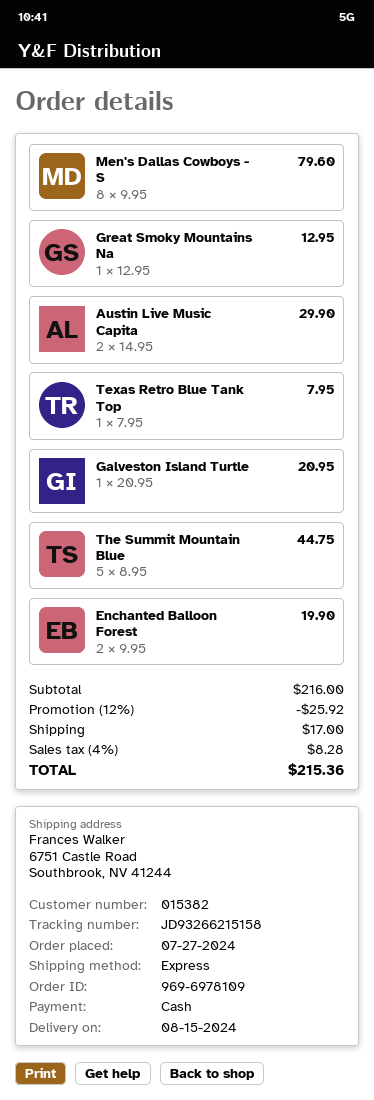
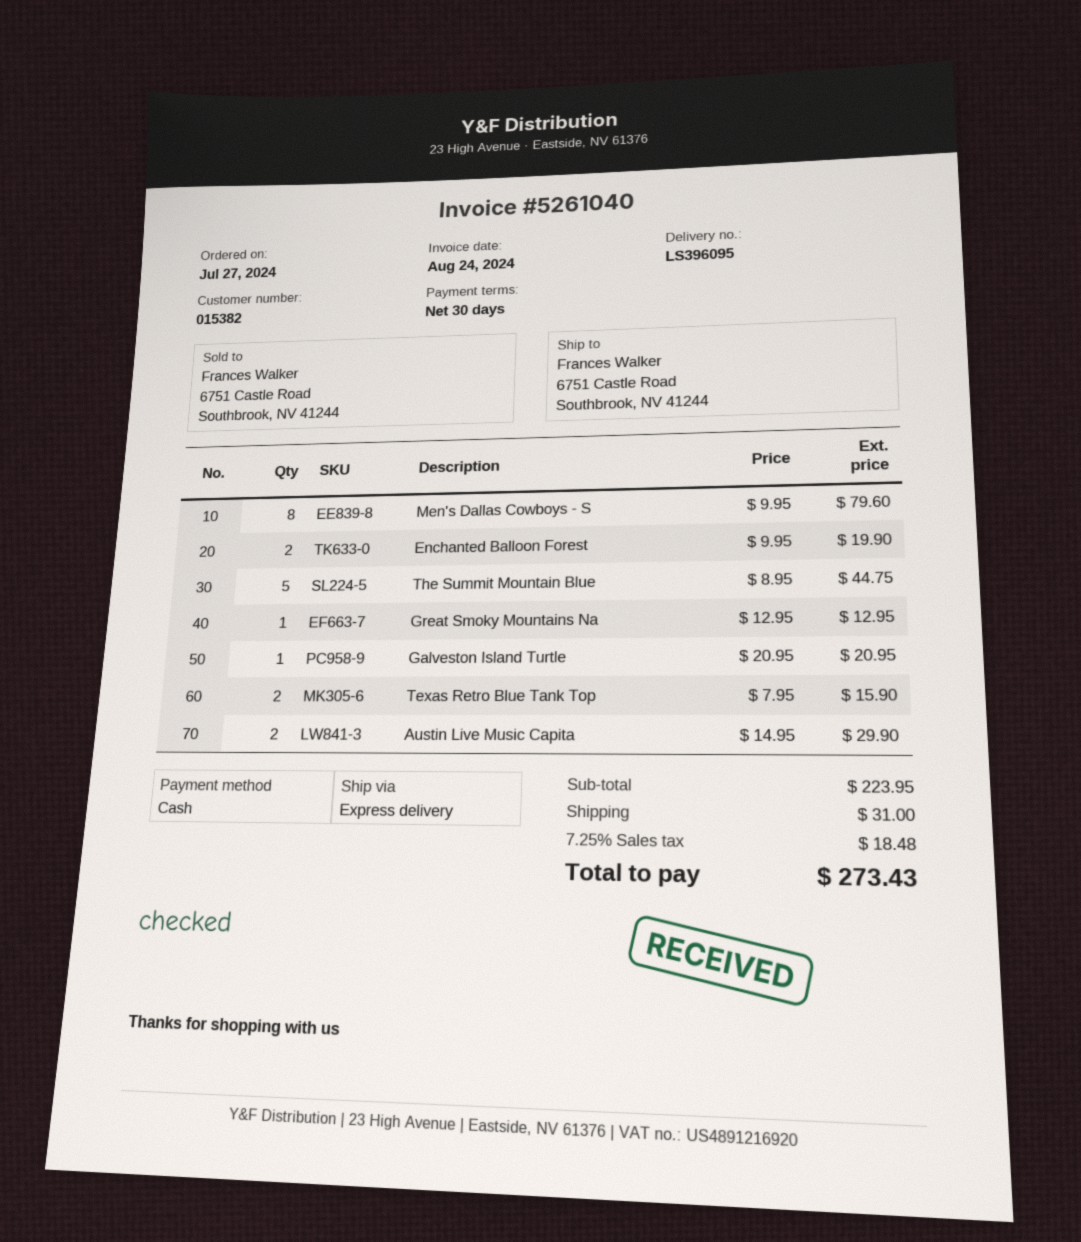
Texas Retro Blue Tank Top: 1 x 7.95 = 7.95 -> 2 x 7.95 = 15.90
subtotal: 216.00 -> 223.95
discount: 12% = 25.92 -> none
shipping: 17.00 -> 31.00
tax: 4% = 8.28 -> 7.25% = 18.48
total: 215.36 -> 273.43

